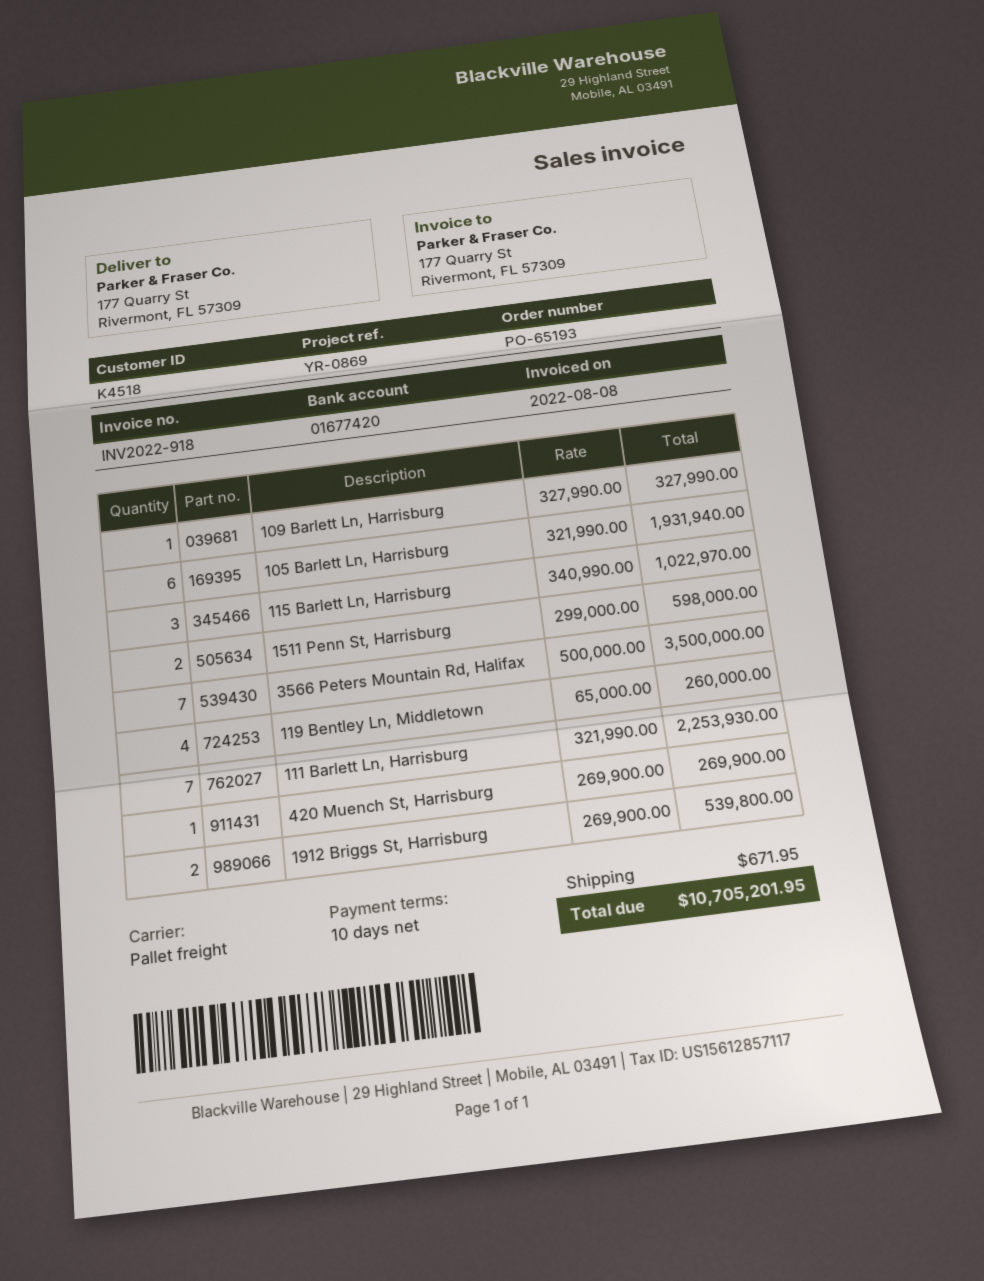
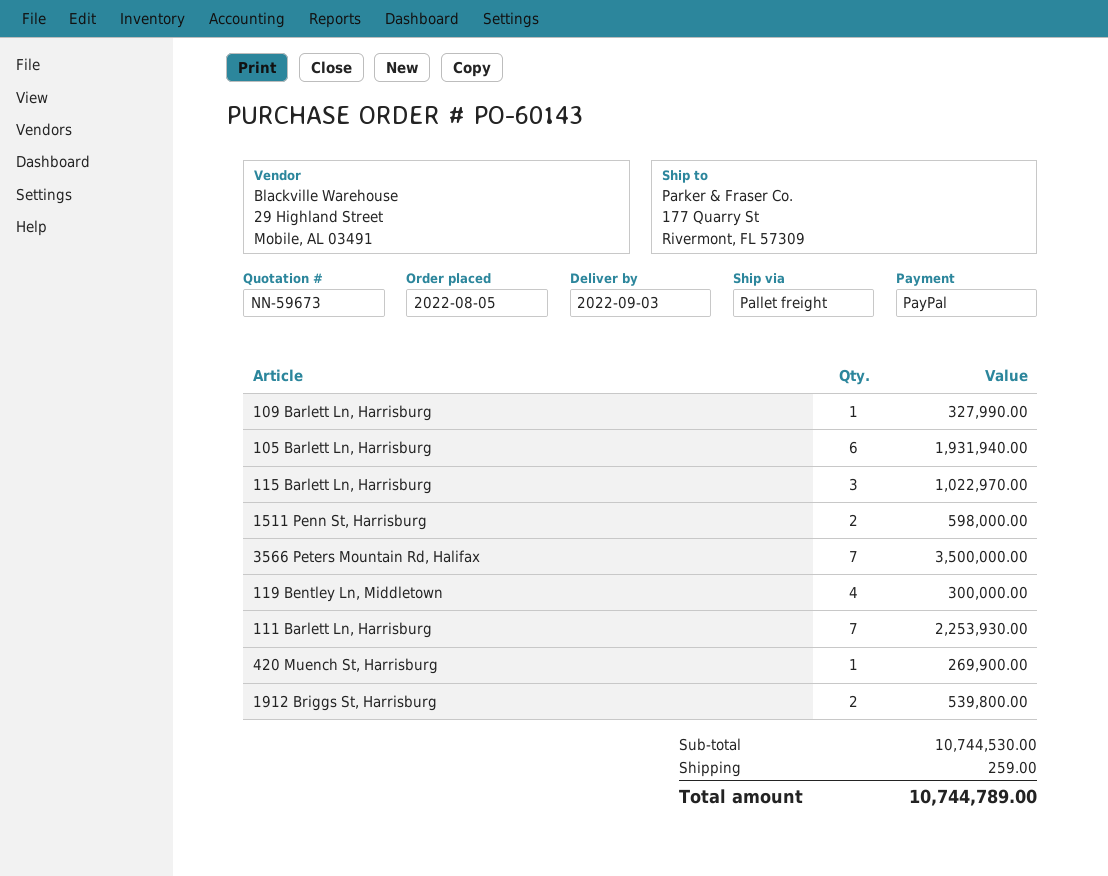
order number: PO-65193 -> PO-60143
119 Bentley Ln, Middletown: 4 for 260000.00 -> 4 for 300000.00
shipping: 671.95 -> 259.00
total: 10705201.95 -> 10744789.00

